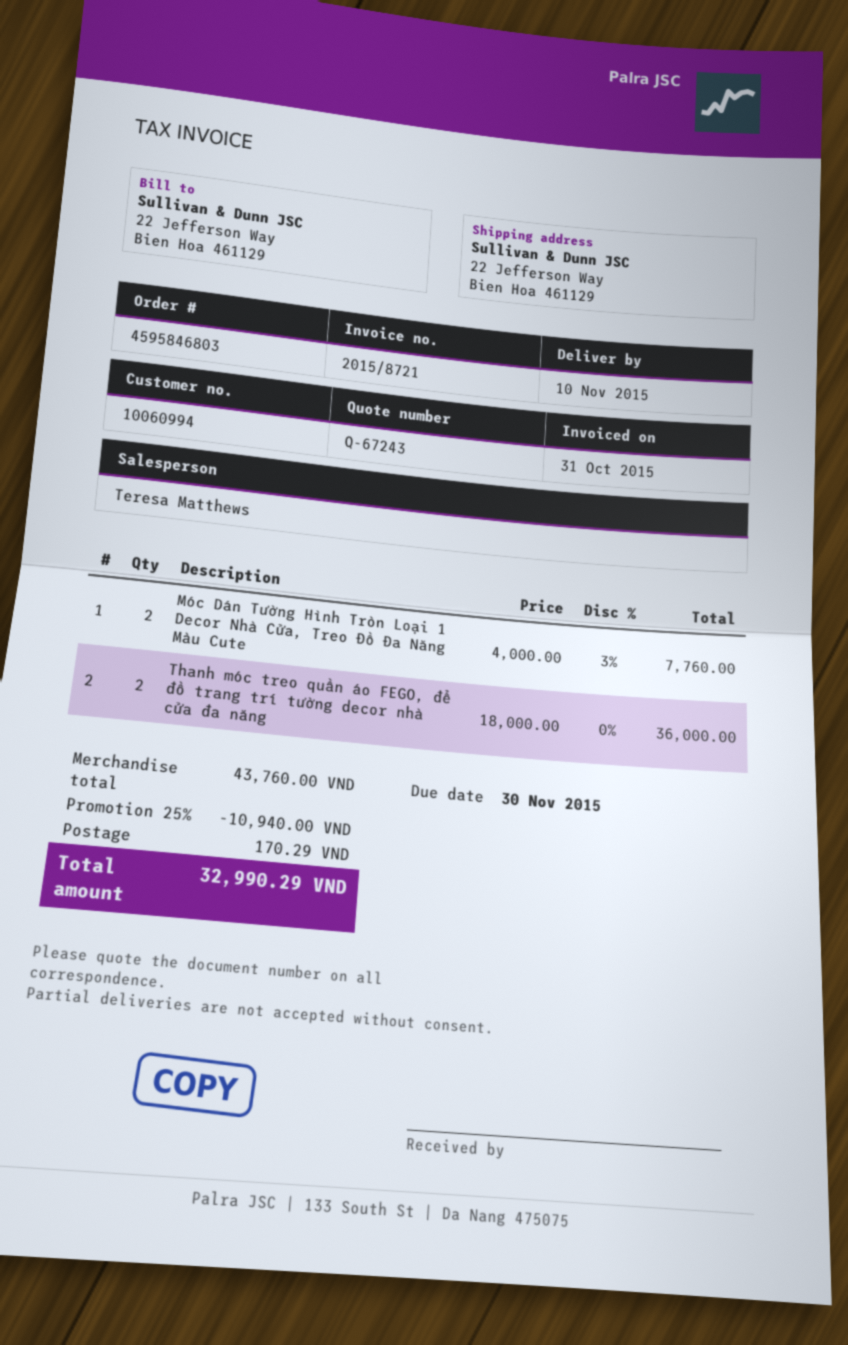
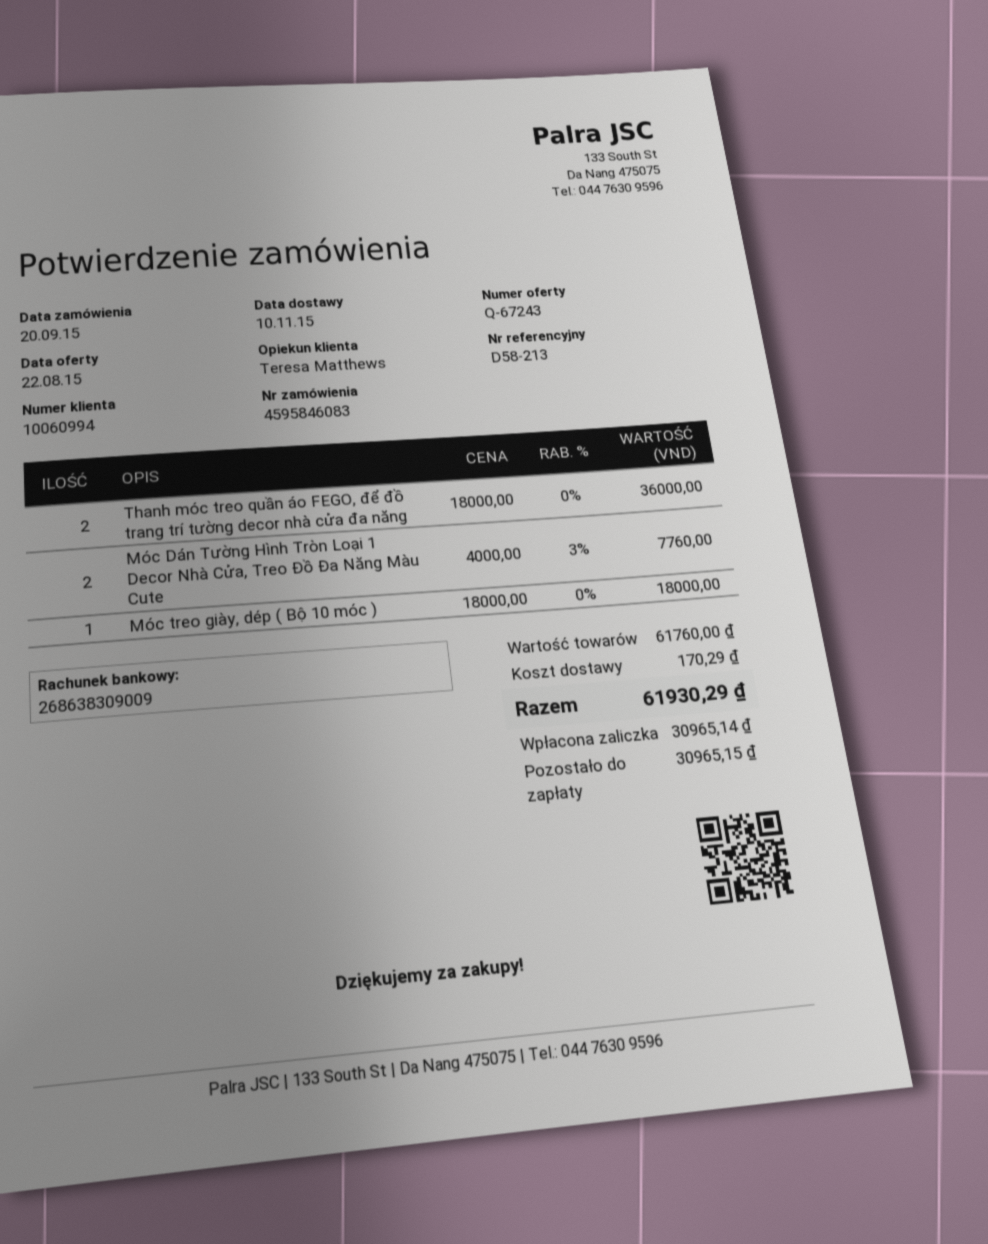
order number: 4595846803 -> 4595846083
Móc treo giày, dép ( Bộ 10 móc ): none -> 1 x 18000.00 = 18000.00
subtotal: 43760.00 -> 61760.00
discount: 25% = 10940.00 -> none
total: 32990.29 -> 61930.29

